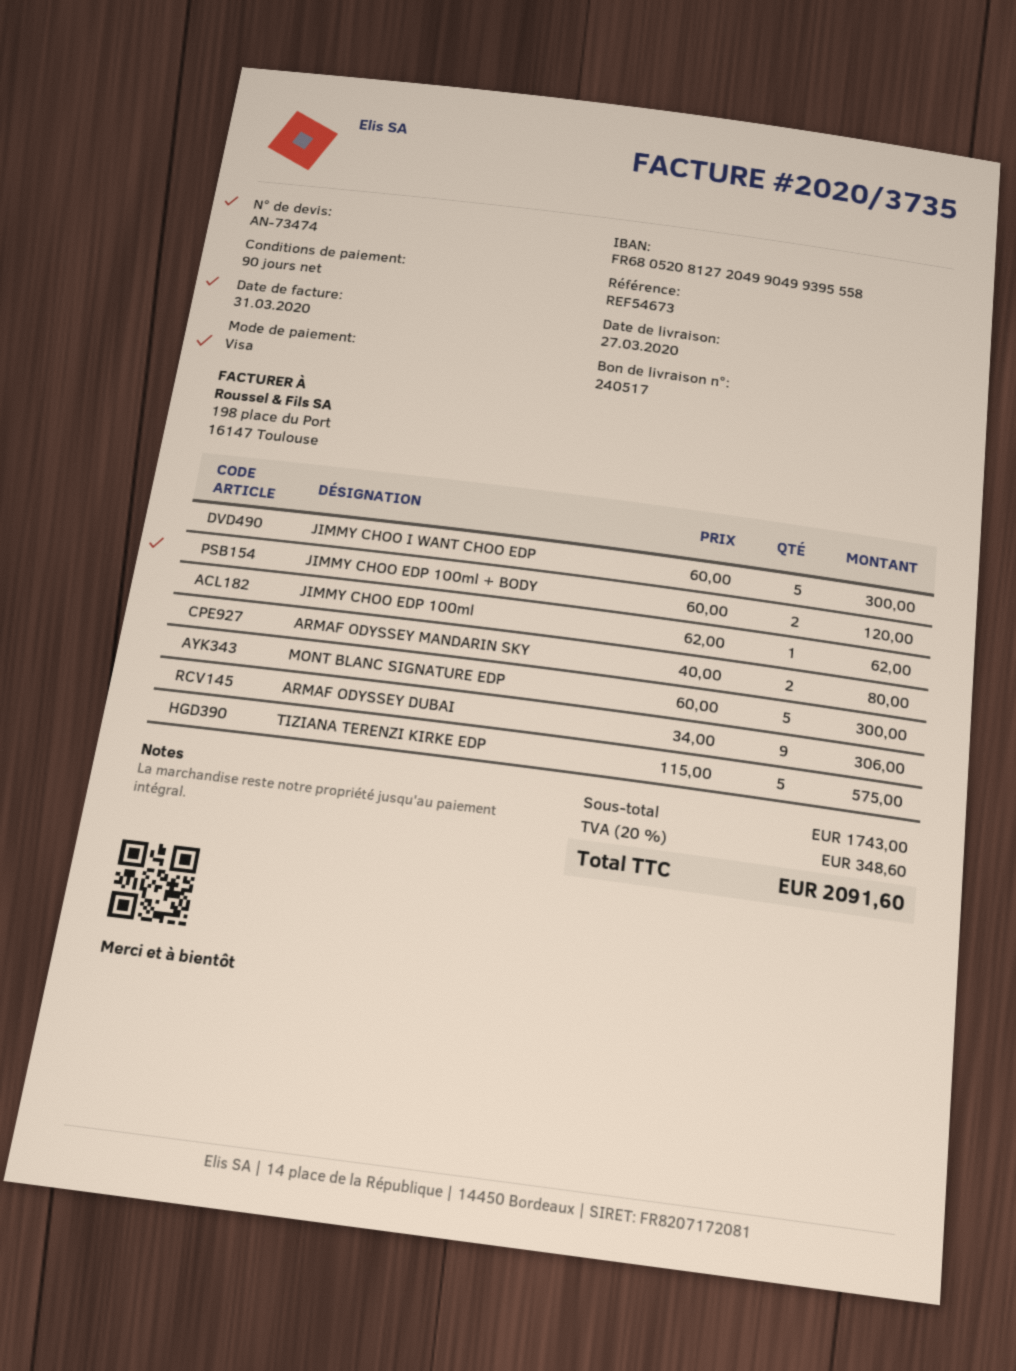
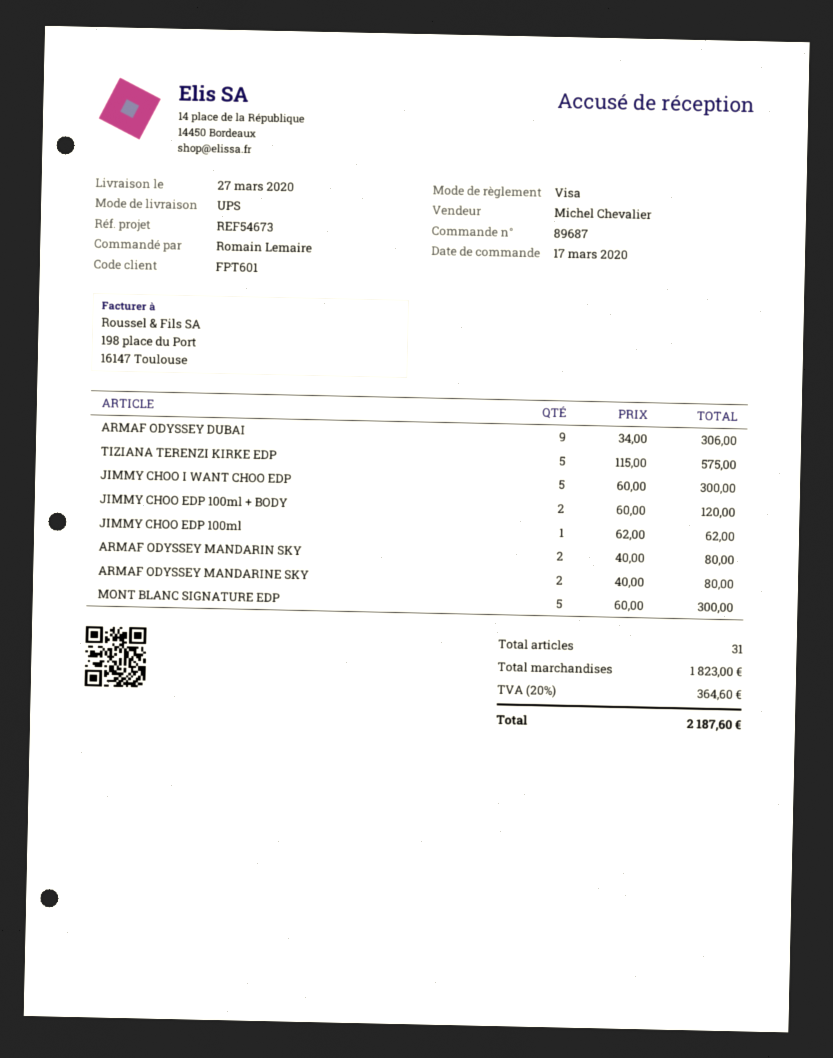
ARMAF ODYSSEY MANDARINE SKY: none -> 2 x 40.00 = 80.00
subtotal: 1743.00 -> 1823.00
tax: 20% = 348.60 -> 20% = 364.60
total: 2091.60 -> 2187.60

